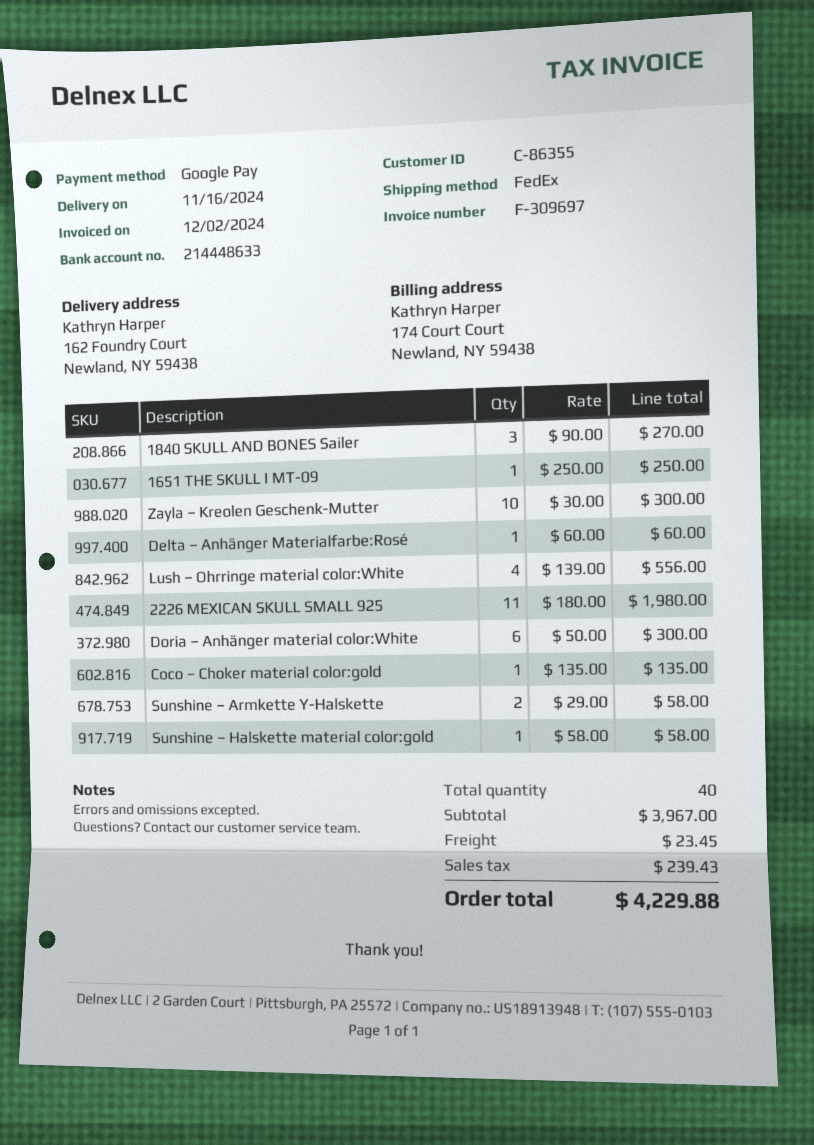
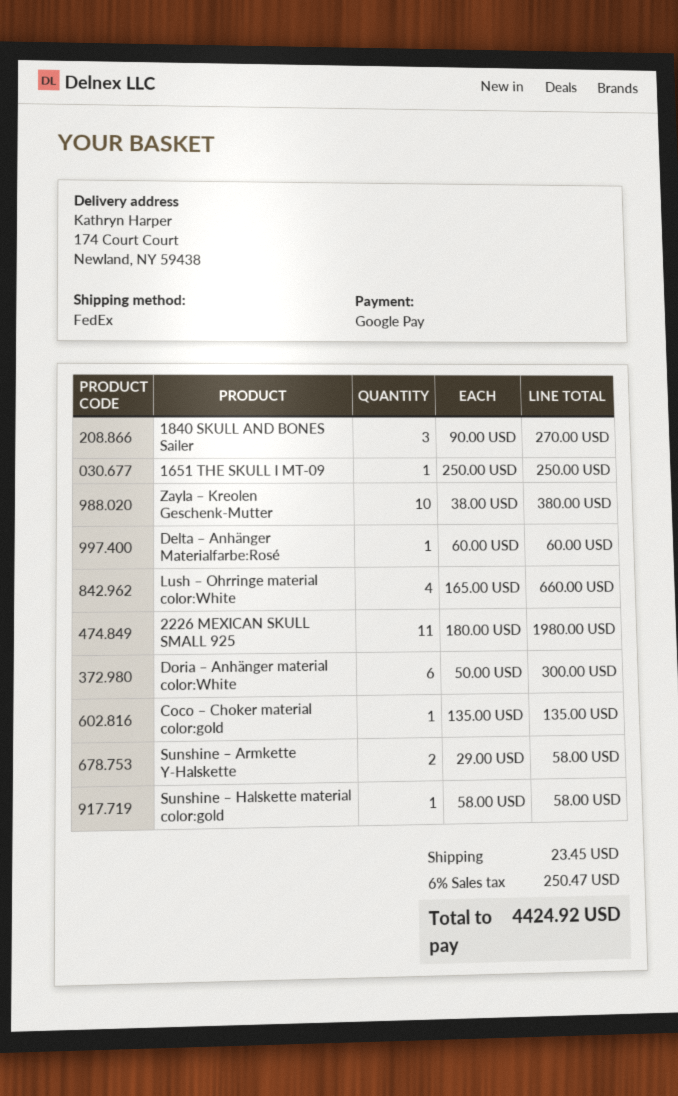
ship to: 162 Foundry Court, Newland, NY 59438 -> 174 Court Court, Newland, NY 59438
Zayla – Kreolen Geschenk-Mutter: 10 x 30.00 = 300.00 -> 10 x 38.00 = 380.00
Lush – Ohrringe material color:White: 4 x 139.00 = 556.00 -> 4 x 165.00 = 660.00
tax: 239.43 -> 250.47
total: 4229.88 -> 4424.92

